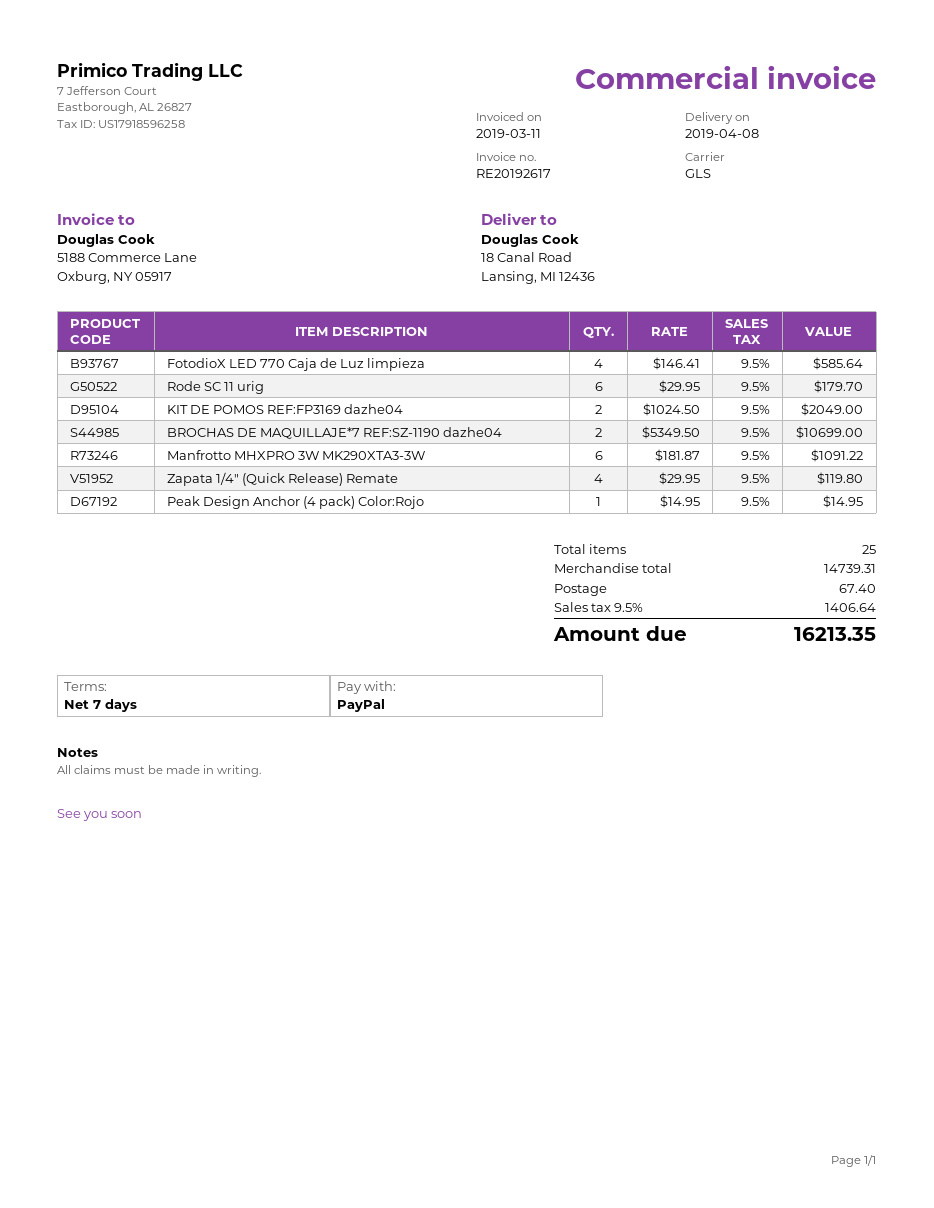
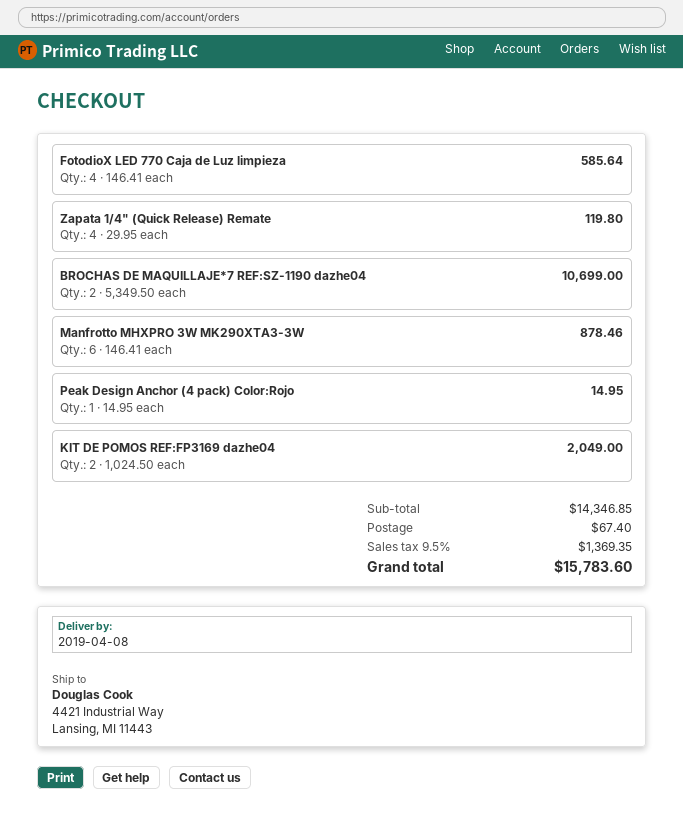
ship to: 18 Canal Road, Lansing, MI 12436 -> 4421 Industrial Way, Lansing, MI 11443
Rode SC 11 urig: 6 x 29.95 = 179.70 -> none
Manfrotto MHXPRO 3W MK290XTA3-3W: 6 x 181.87 = 1091.22 -> 6 x 146.41 = 878.46
subtotal: 14739.31 -> 14346.85
tax: 9.5% = 1406.64 -> 9.5% = 1369.35
total: 16213.35 -> 15783.60

